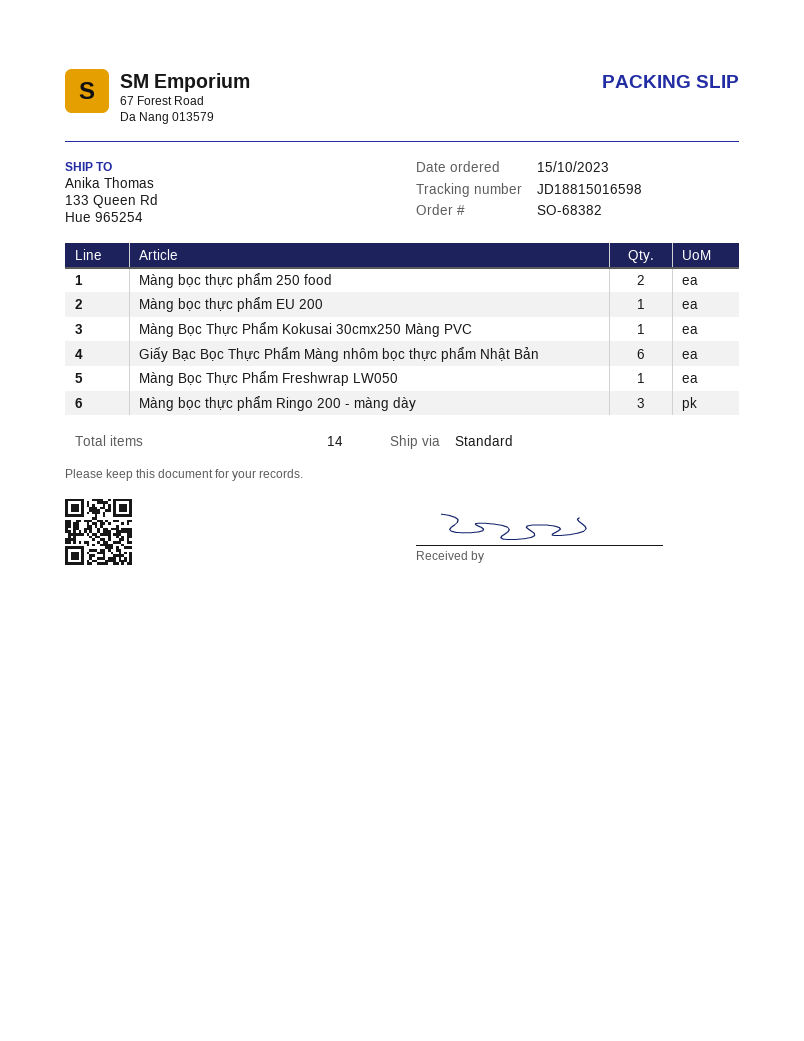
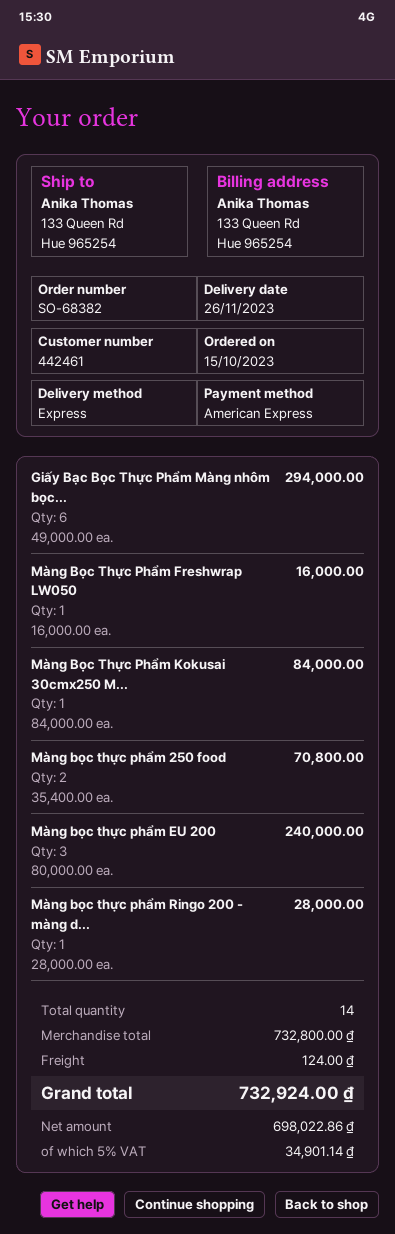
shipping method: standard -> express
Màng bọc thực phẩm EU 200: 1 -> 3
Màng bọc thực phẩm Ringo 200 - màng dày: 3 -> 1

